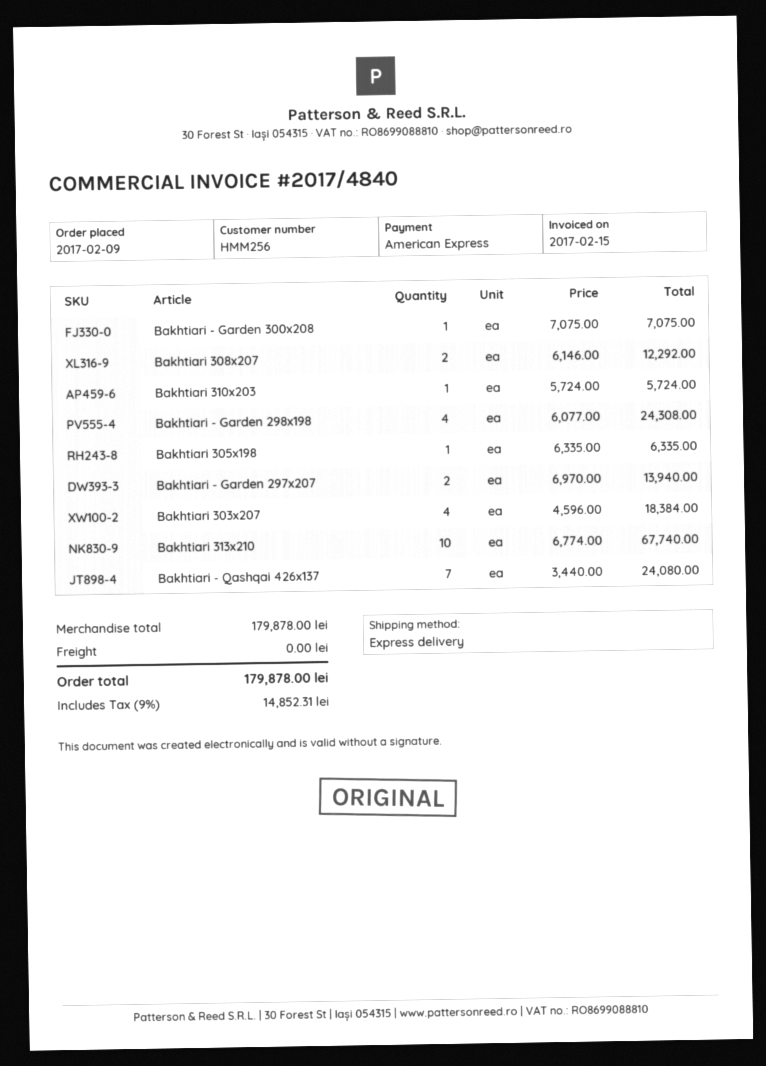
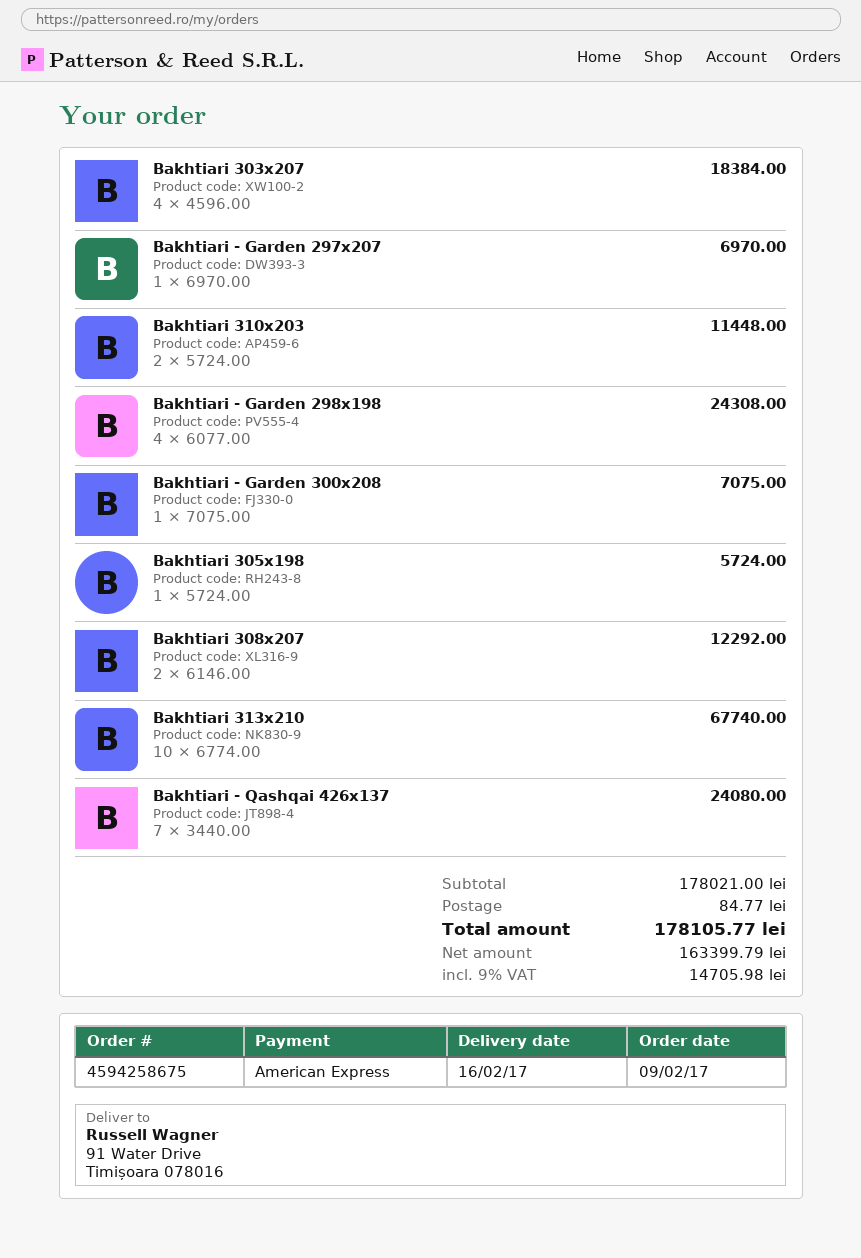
Bakhtiari 310x203: 1 x 5724.00 = 5724.00 -> 2 x 5724.00 = 11448.00
Bakhtiari 305x198: 1 x 6335.00 = 6335.00 -> 1 x 5724.00 = 5724.00
Bakhtiari - Garden 297x207: 2 x 6970.00 = 13940.00 -> 1 x 6970.00 = 6970.00
subtotal: 179878.00 -> 178021.00
shipping: 0.00 -> 84.77
tax: 9% = 14852.31 -> 9% = 14705.98
total: 179878.00 -> 178105.77

